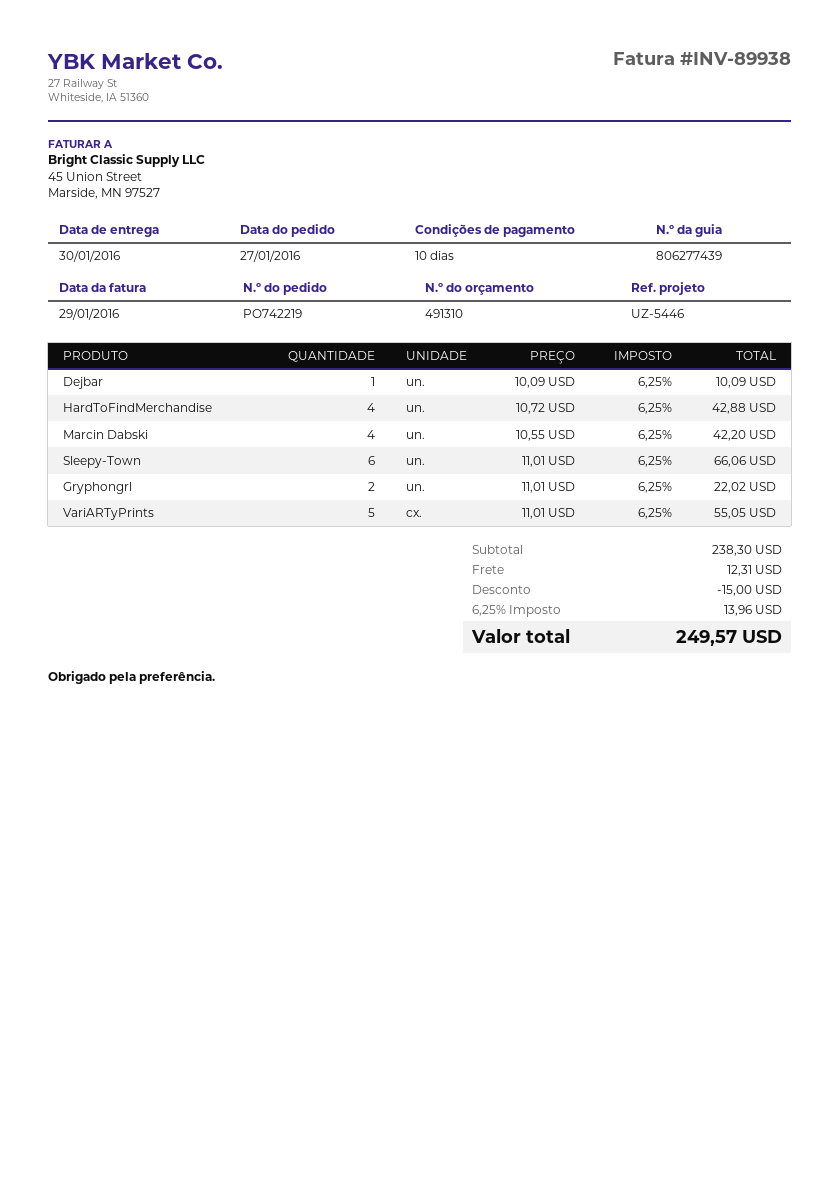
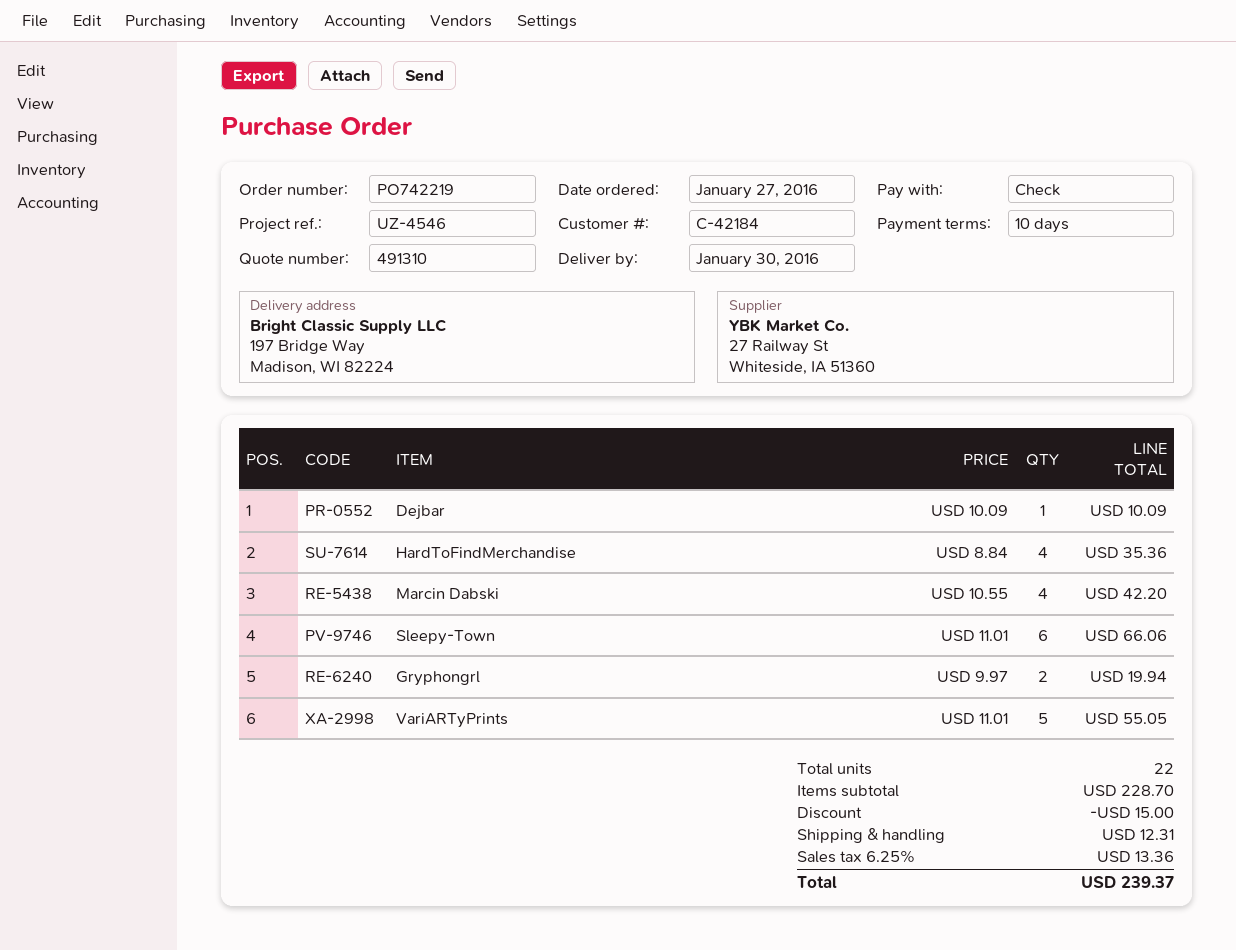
reference: UZ-5446 -> UZ-4546
HardToFindMerchandise: 4 x 10.72 = 42.88 -> 4 x 8.84 = 35.36
Gryphongrl: 2 x 11.01 = 22.02 -> 2 x 9.97 = 19.94
subtotal: 238.30 -> 228.70
tax: 6.25% = 13.96 -> 6.25% = 13.36
total: 249.57 -> 239.37

